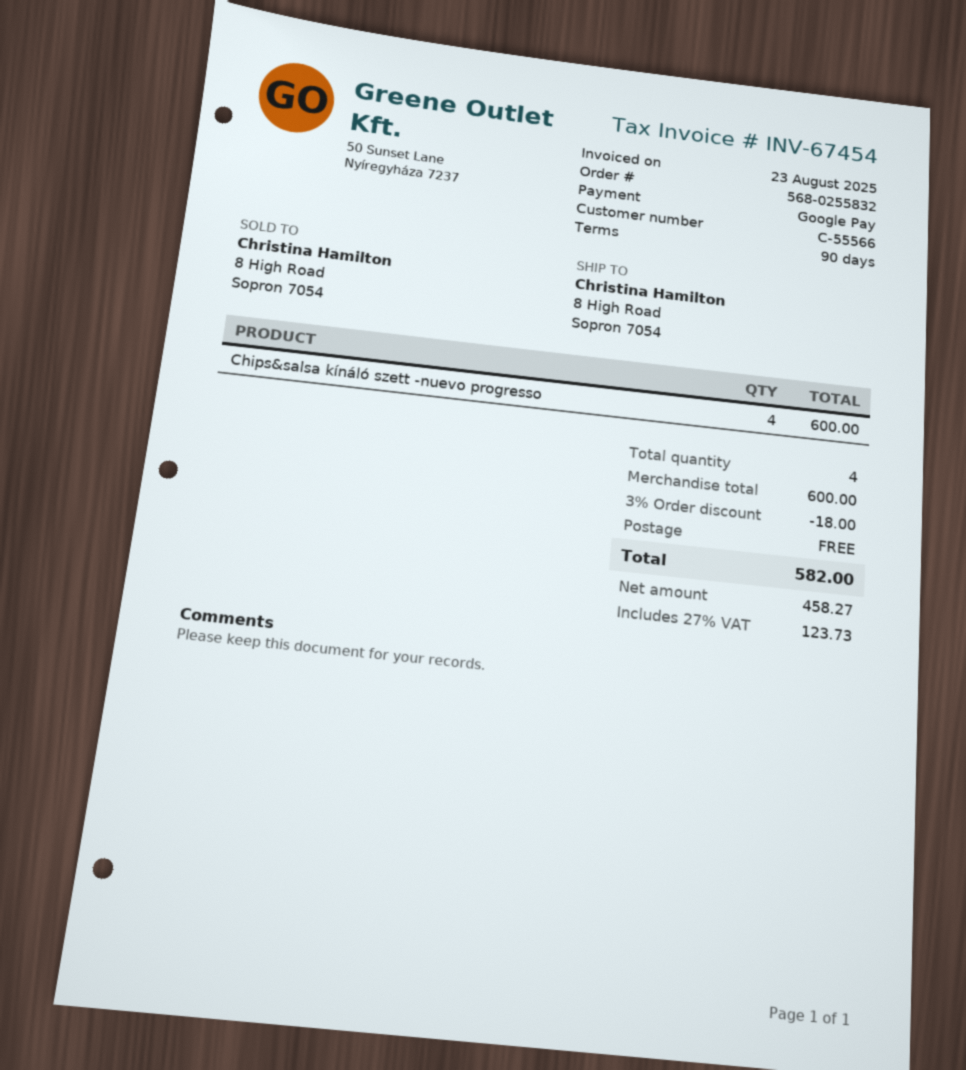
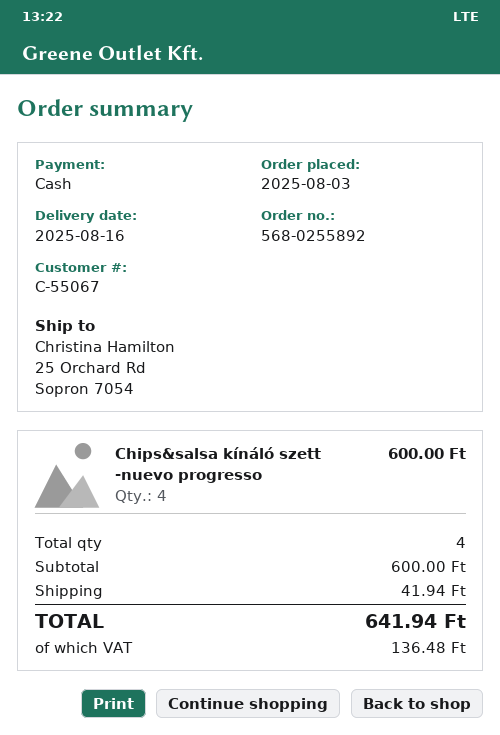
order number: 568-0255832 -> 568-0255892
customer number: C-55566 -> C-55067
payment method: Google Pay -> cash
ship to: 8 High Road, Sopron 7054 -> 25 Orchard Rd, Sopron 7054
discount: 3% = 18.00 -> none
shipping: 0.00 -> 41.94
tax: 123.73 -> 136.48
total: 582.00 -> 641.94

